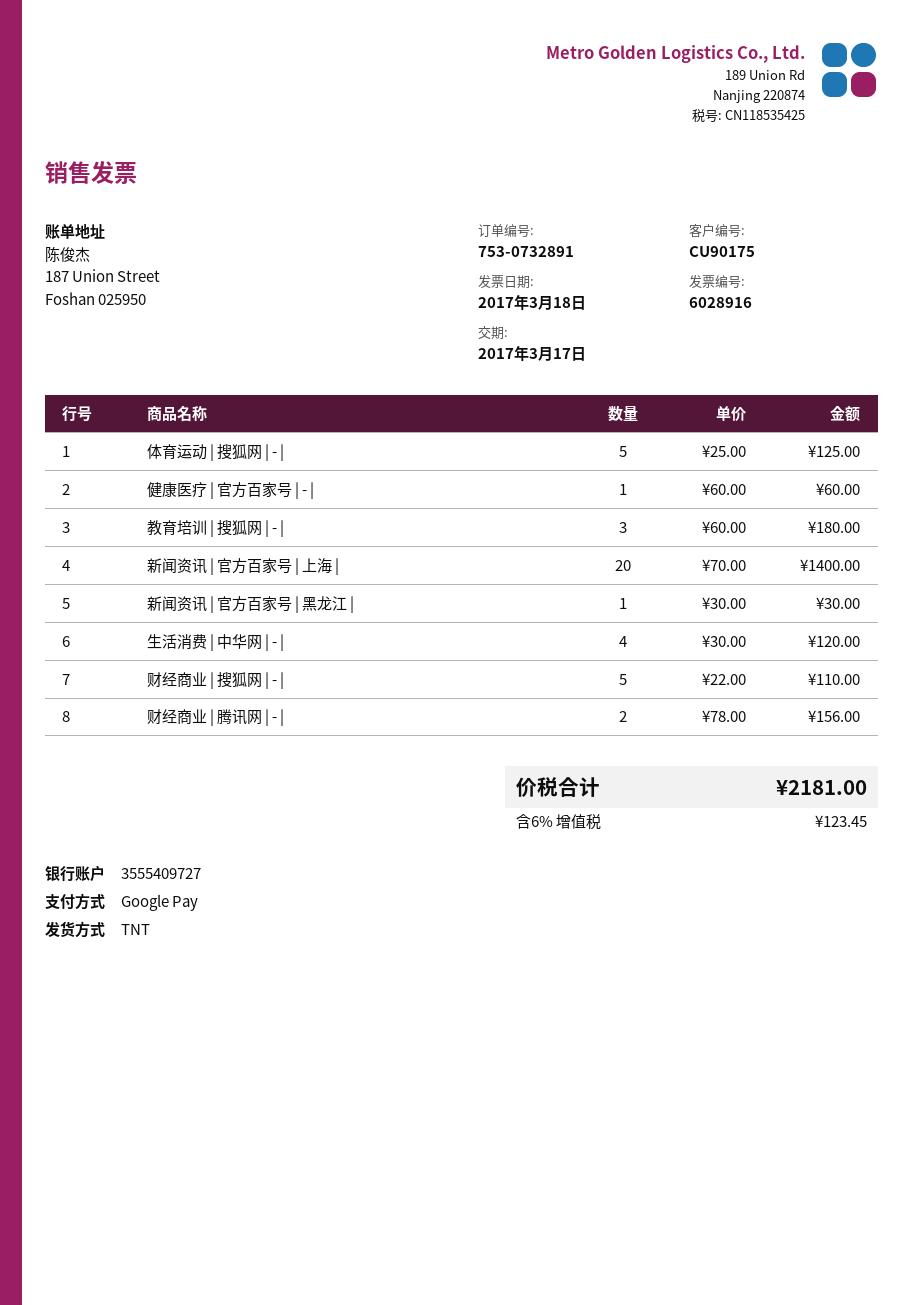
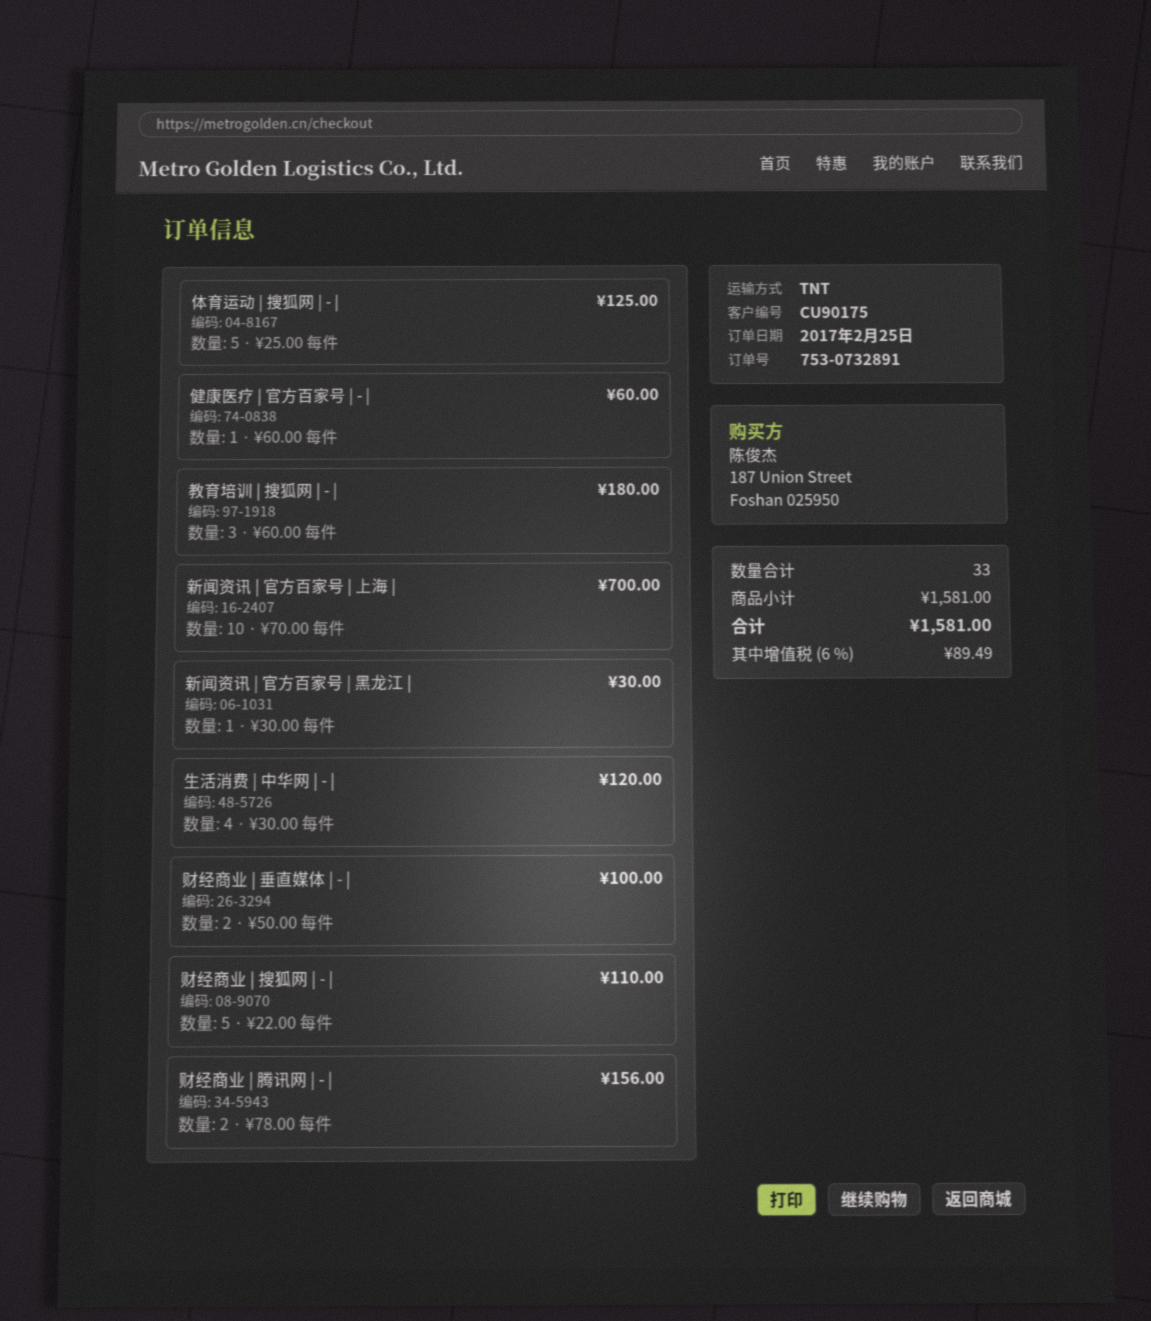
新闻资讯 | 官方百家号 | 上海 |: 20 x 70.00 = 1400.00 -> 10 x 70.00 = 700.00
财经商业 | 垂直媒体 | - |: none -> 2 x 50.00 = 100.00
tax: 6% = 123.45 -> 6% = 89.49
total: 2181.00 -> 1581.00

